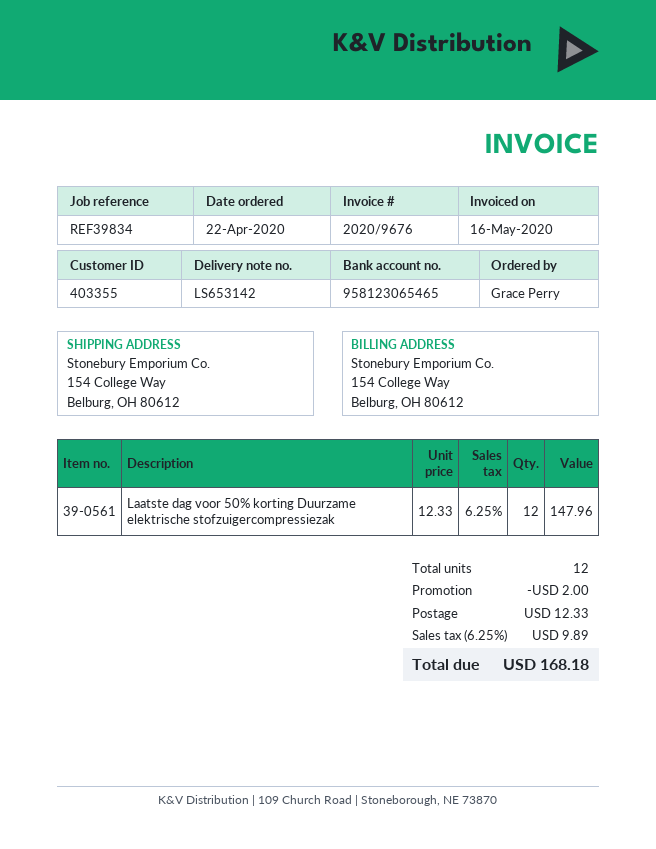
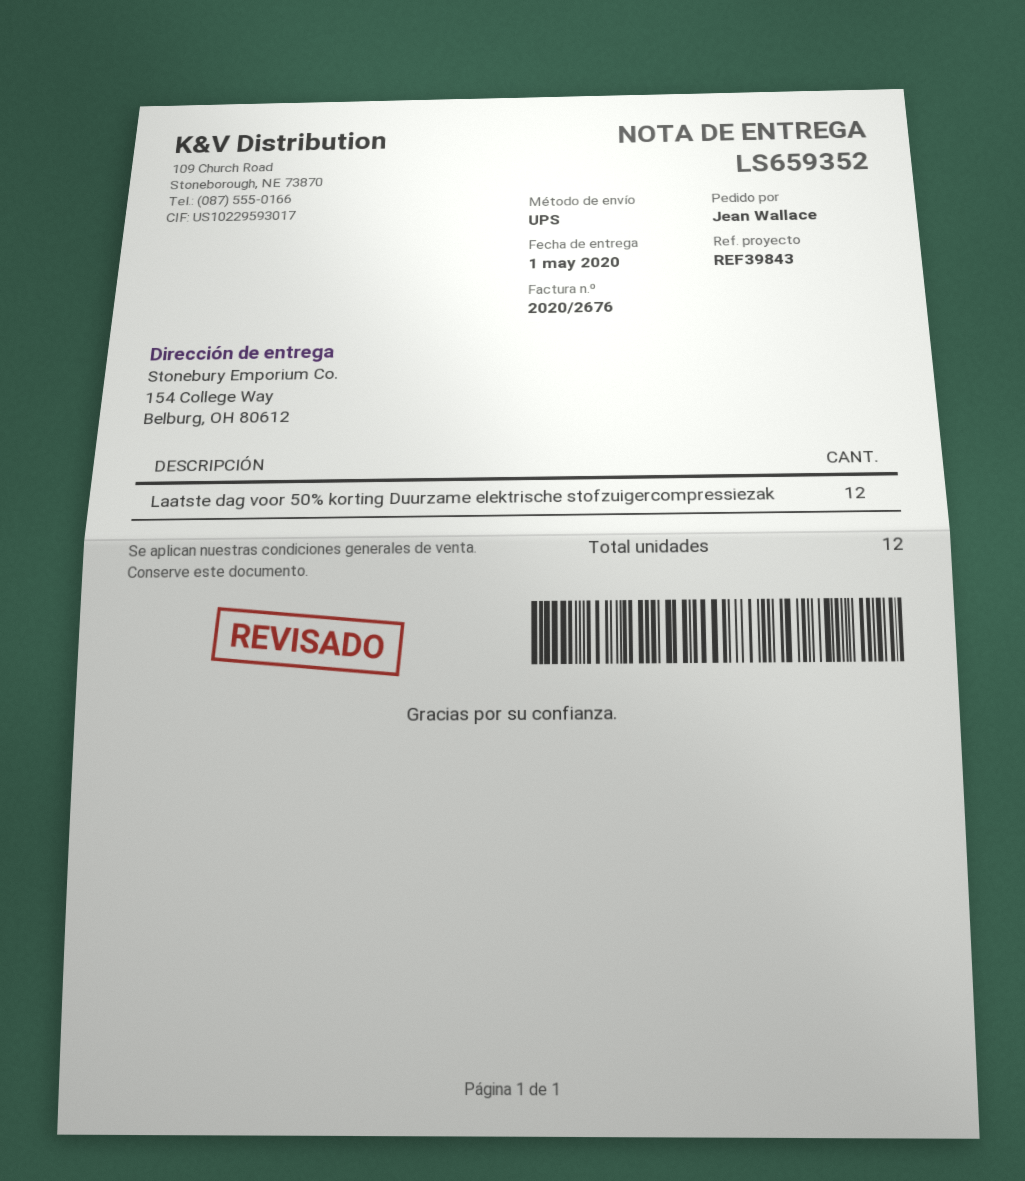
delivery note number: LS653142 -> LS659352
invoice number: 2020/9676 -> 2020/2676
reference: REF39834 -> REF39843
ordered by: Grace Perry -> Jean Wallace

